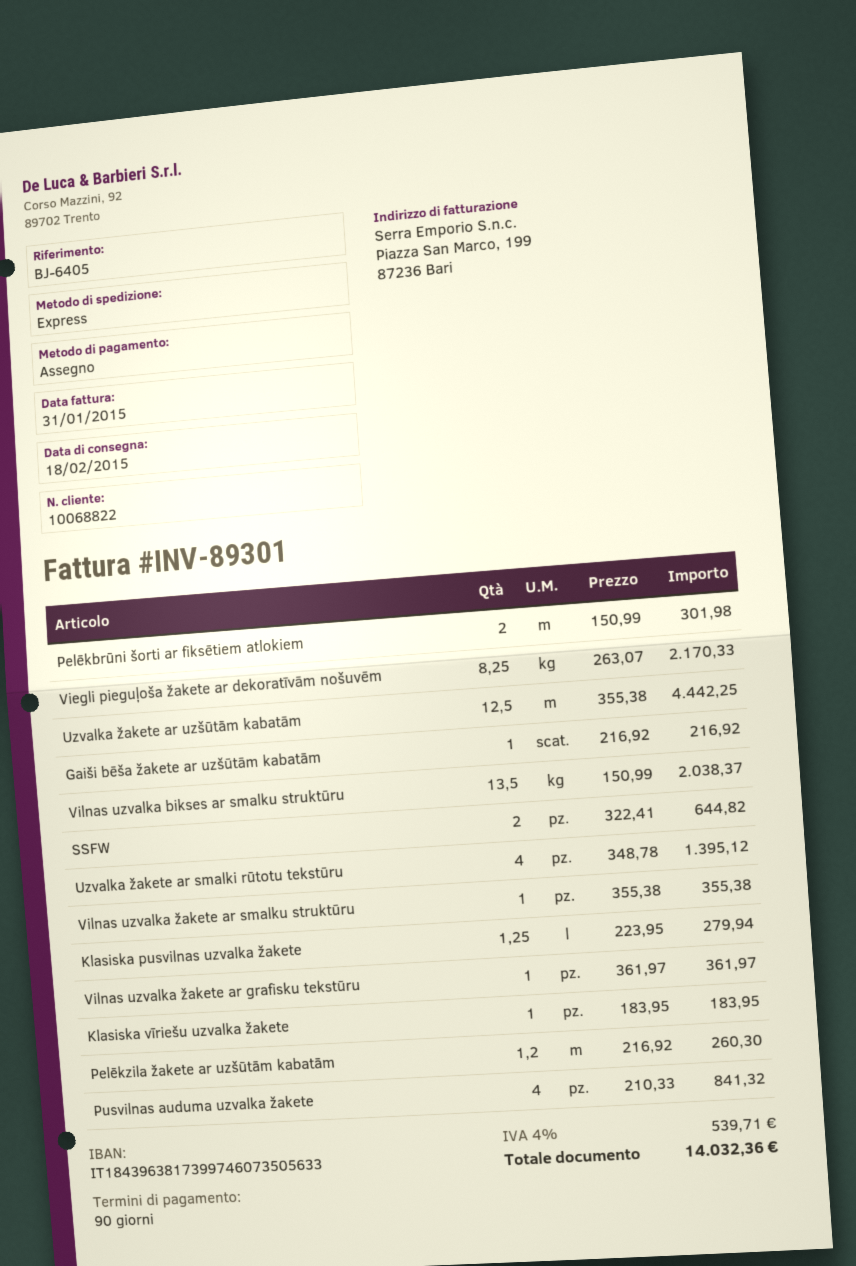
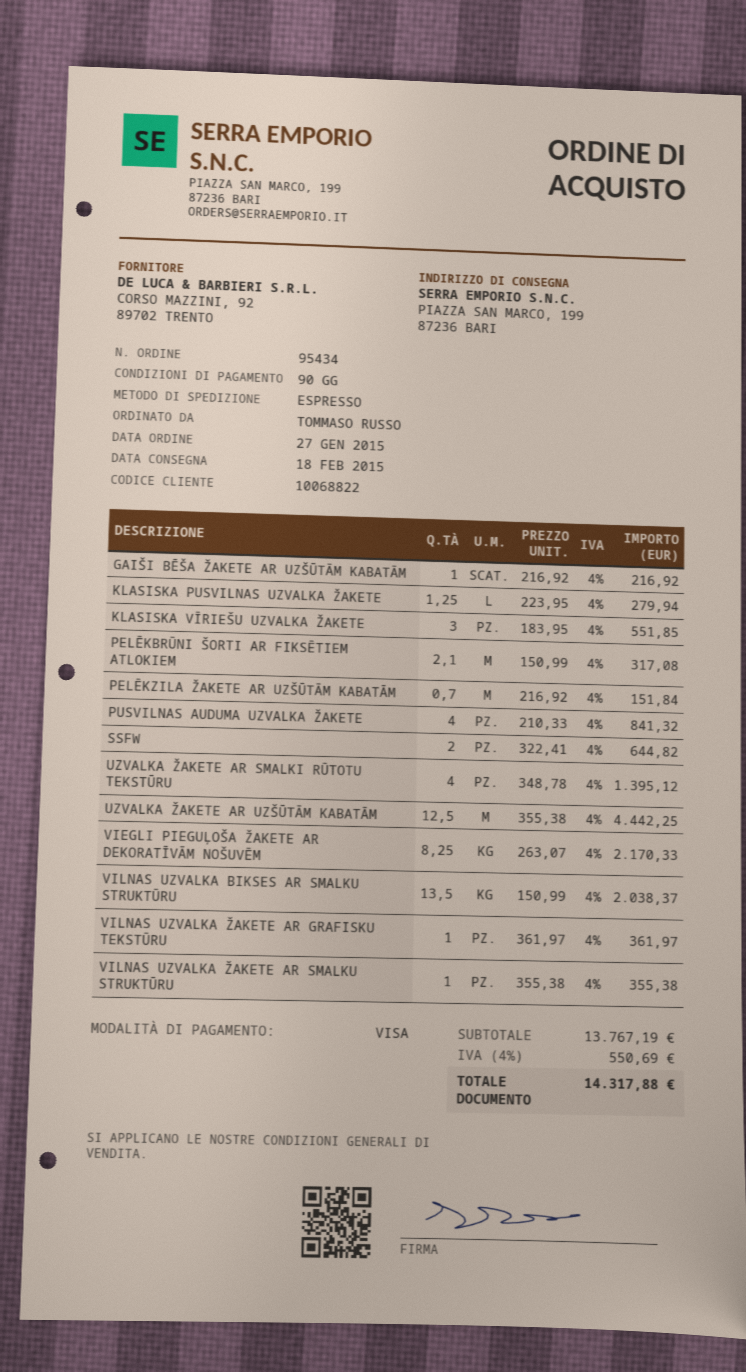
payment method: cheque -> Visa
Pelēkbrūni šorti ar fiksētiem atlokiem: 2 x 150.99 = 301.98 -> 2.1 x 150.99 = 317.08
Klasiska vīriešu uzvalka žakete: 1 x 183.95 = 183.95 -> 3 x 183.95 = 551.85
Pelēkzila žakete ar uzšūtām kabatām: 1.2 x 216.92 = 260.30 -> 0.7 x 216.92 = 151.84
tax: 4% = 539.71 -> 4% = 550.69
total: 14032.36 -> 14317.88

